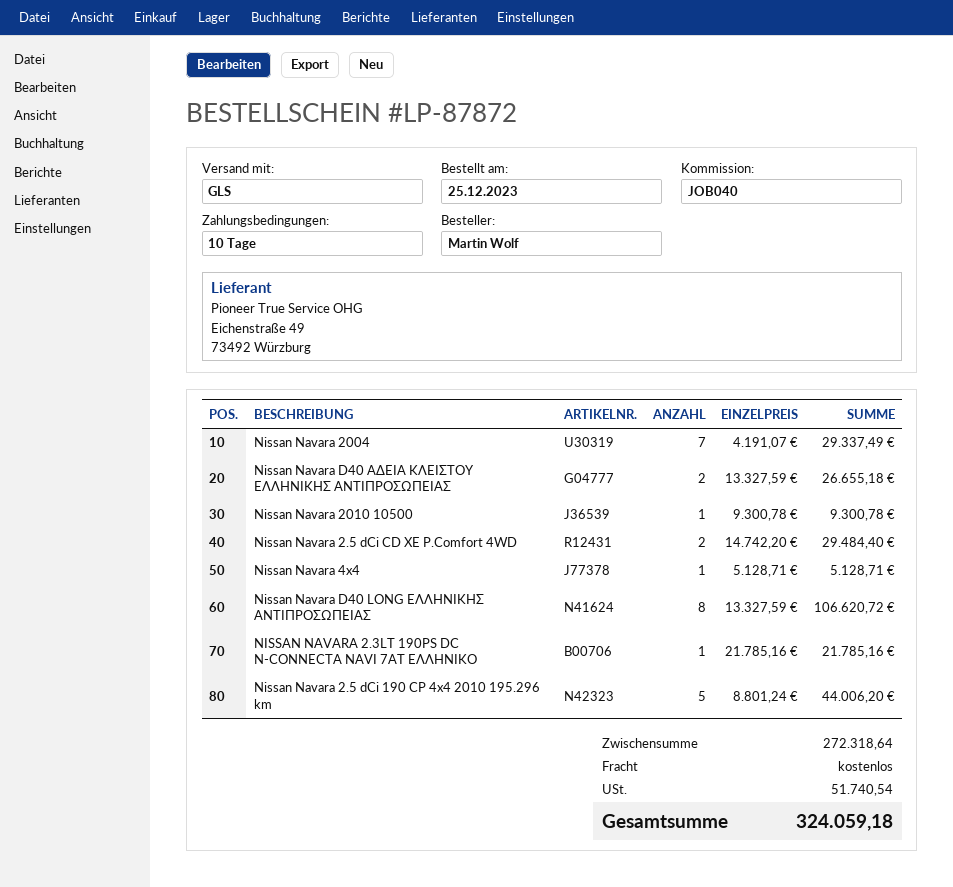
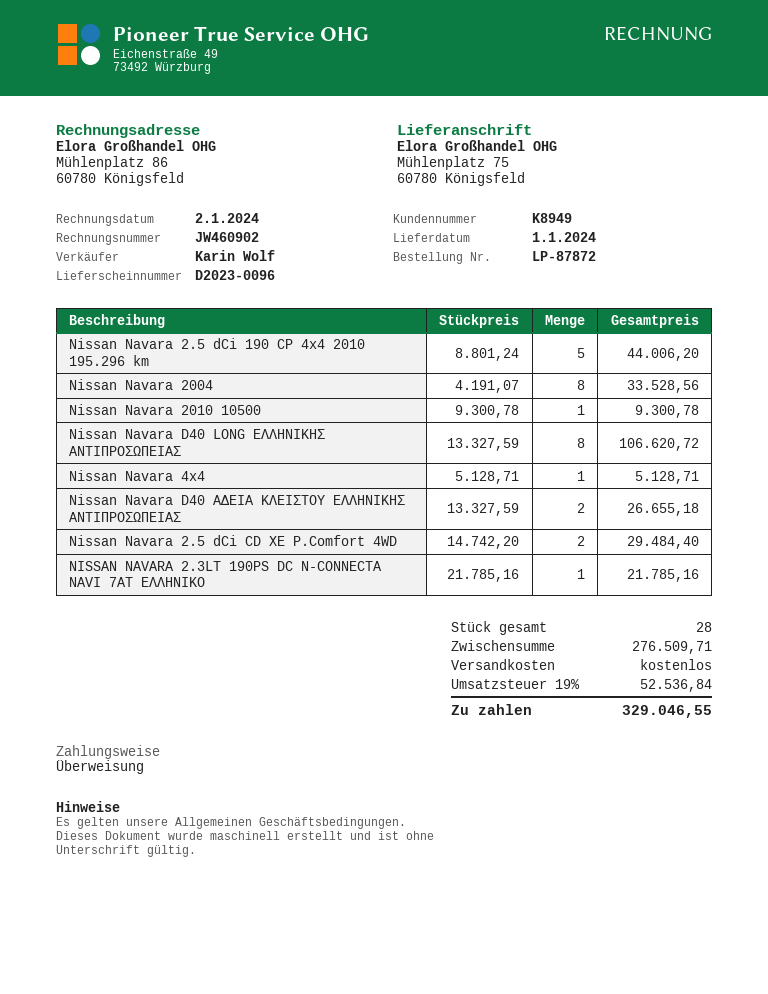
Nissan Navara 2004: 7 x 4191.07 = 29337.49 -> 8 x 4191.07 = 33528.56
subtotal: 272318.64 -> 276509.71
tax: 51740.54 -> 52536.84
total: 324059.18 -> 329046.55

